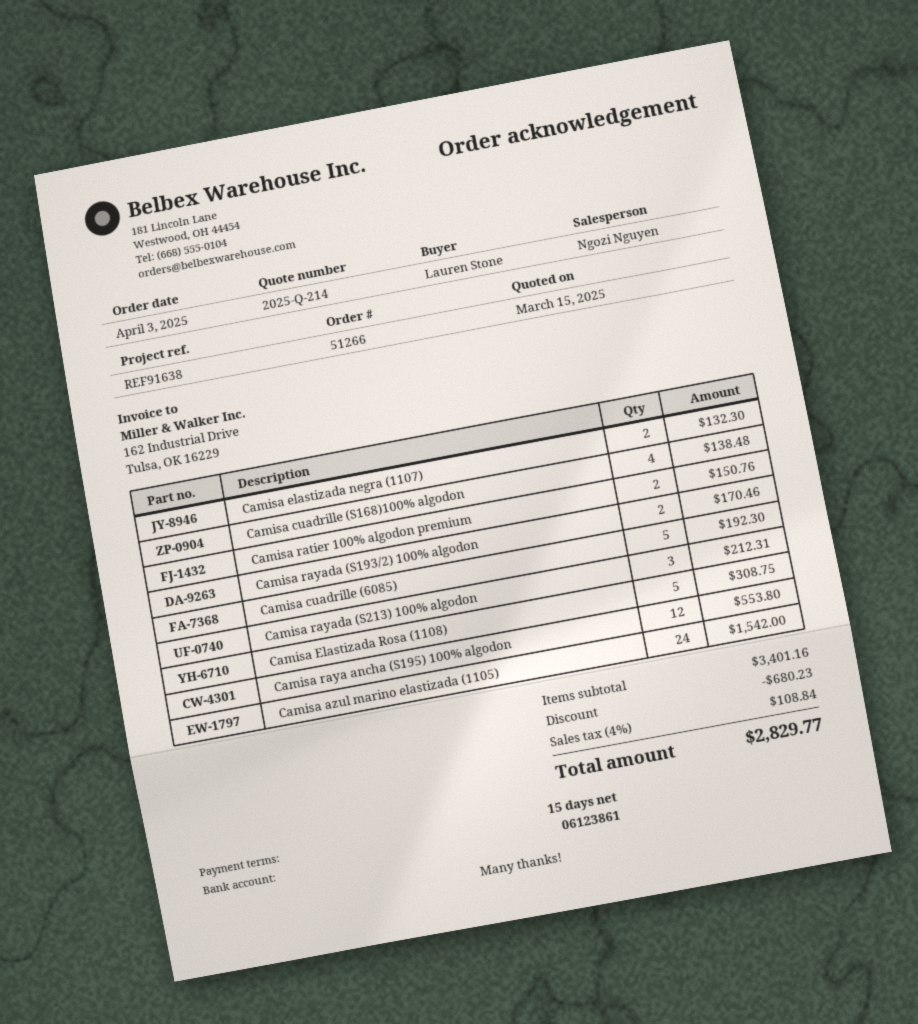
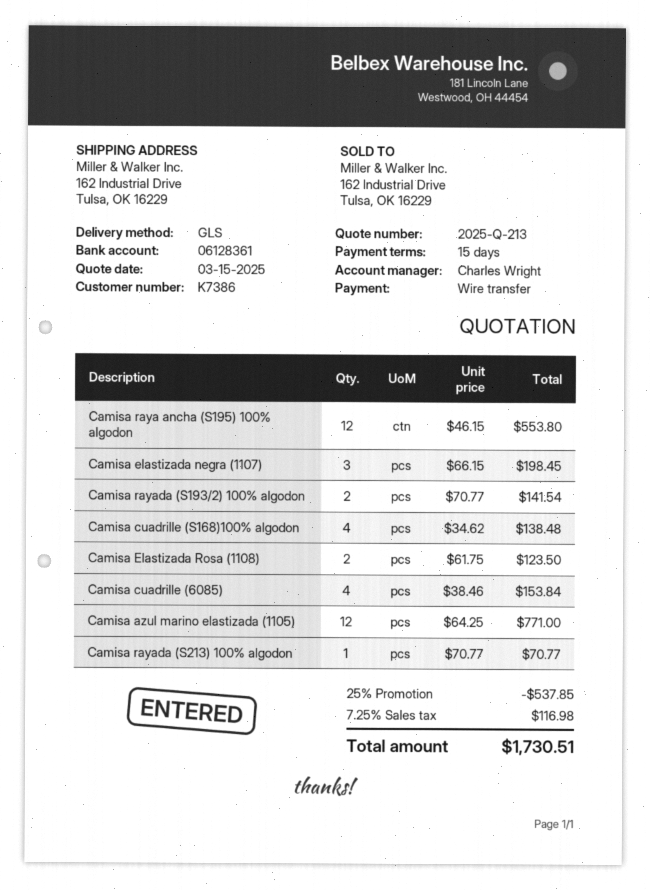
quote number: 2025-Q-214 -> 2025-Q-213
sales rep: Ngozi Nguyen -> Charles Wright
bank account: 06123861 -> 06128361
Camisa elastizada negra (1107): 2 for 132.30 -> 3 for 198.45
Camisa ratier 100% algodon premium: 2 for 150.76 -> none
Camisa rayada (S193/2) 100% algodon: 2 for 170.46 -> 2 for 141.54
Camisa cuadrille (6085): 5 for 192.30 -> 4 for 153.84
Camisa rayada (S213) 100% algodon: 3 for 212.31 -> 1 for 70.77
Camisa Elastizada Rosa (1108): 5 for 308.75 -> 2 for 123.50
Camisa azul marino elastizada (1105): 24 for 1542.00 -> 12 for 771.00
discount: 680.23 -> 537.85
tax: 4% = 108.84 -> 7.25% = 116.98
total: 2829.77 -> 1730.51

